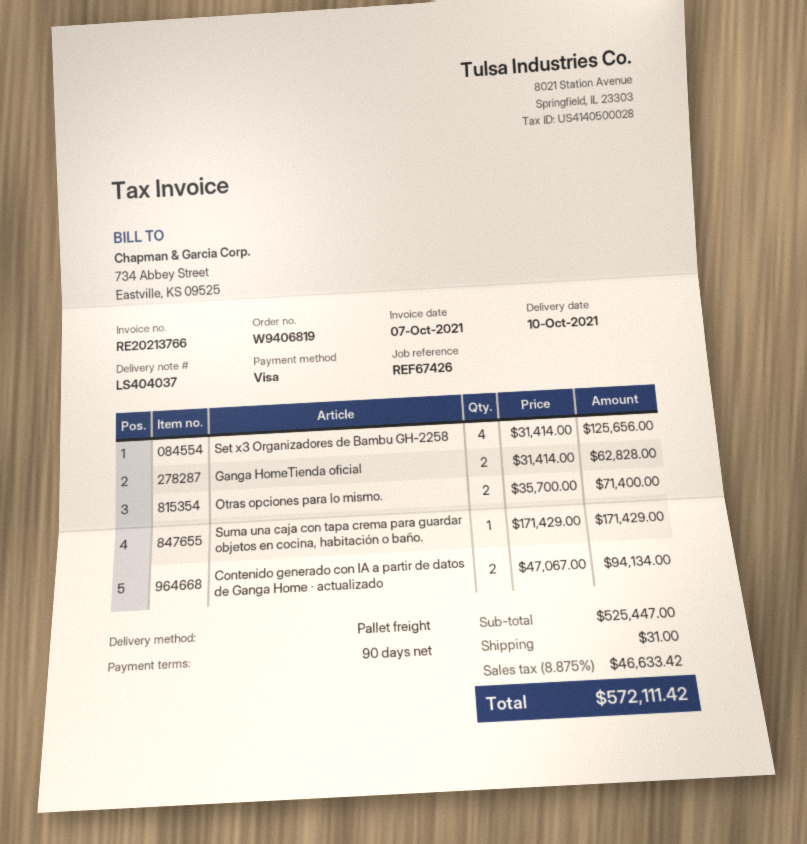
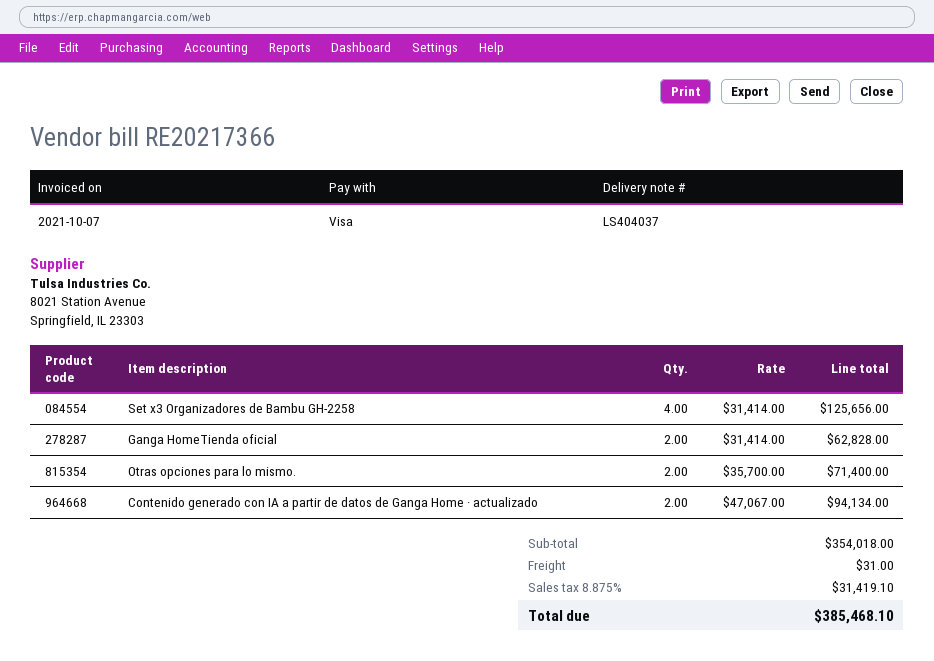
invoice number: RE20213766 -> RE20217366
Suma una caja con tapa crema para guardar objetos en cocina, habitación o baño.: 1 x 171429.00 = 171429.00 -> none
subtotal: 525447.00 -> 354018.00
tax: 8.875% = 46633.42 -> 8.875% = 31419.10
total: 572111.42 -> 385468.10

